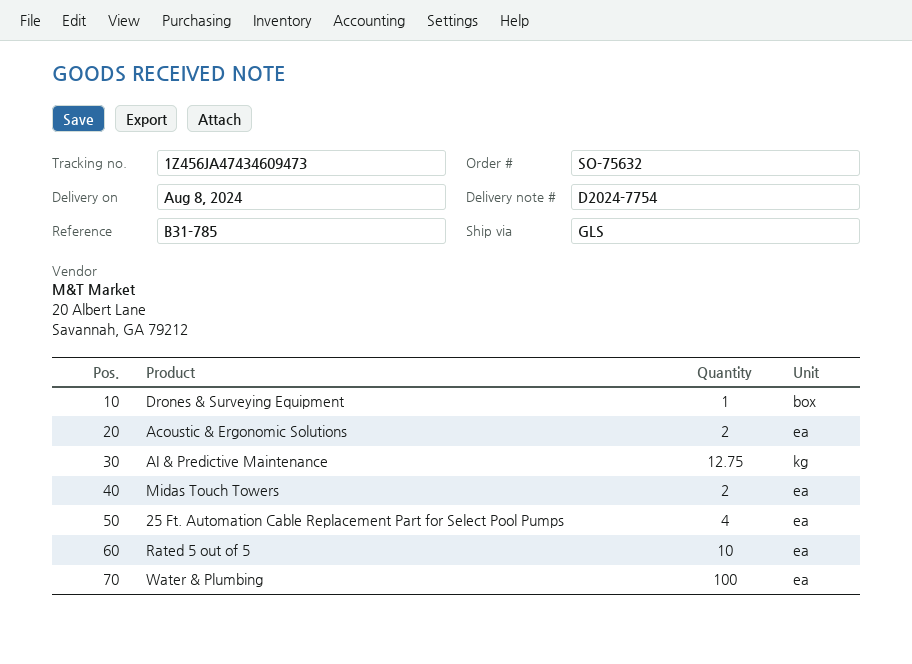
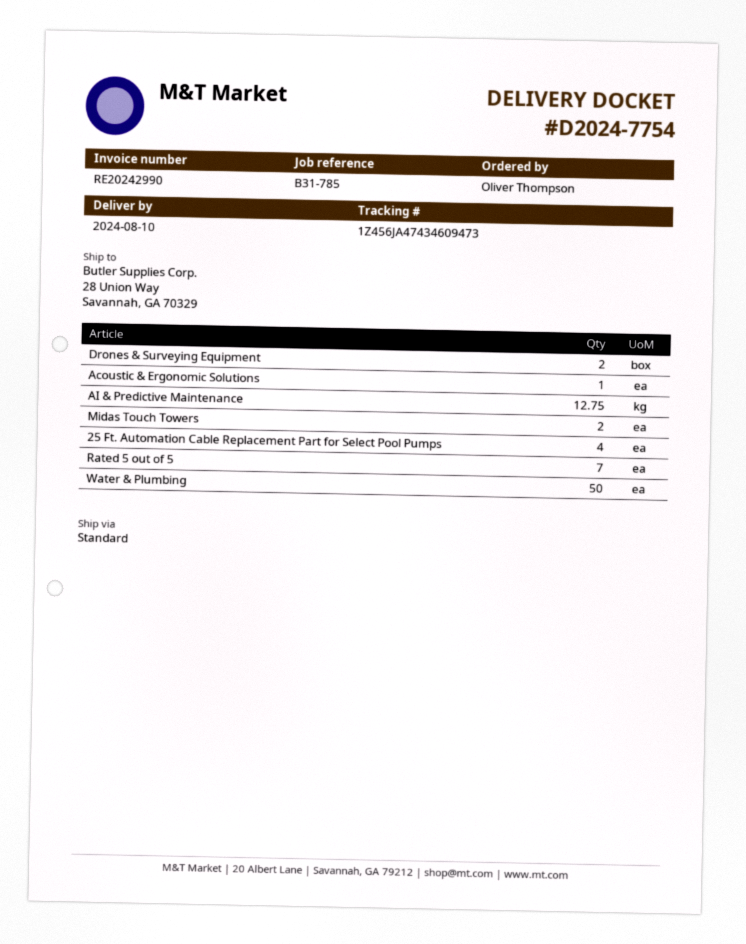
delivery date: 2024-08-08 -> 2024-08-10
shipping method: GLS -> standard
Drones & Surveying Equipment: 1 -> 2
Acoustic & Ergonomic Solutions: 2 -> 1
Rated 5 out of 5: 10 -> 7
Water & Plumbing: 100 -> 50

